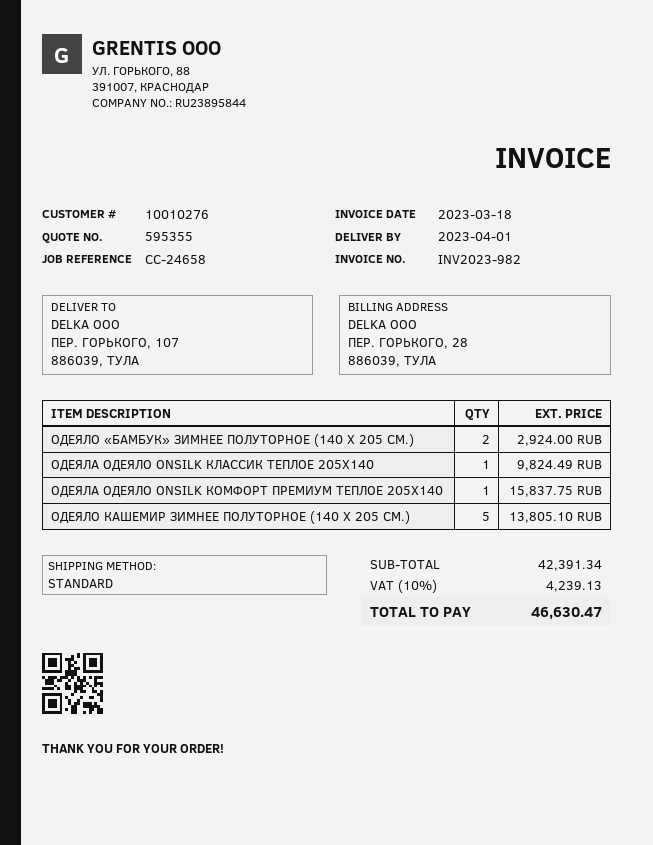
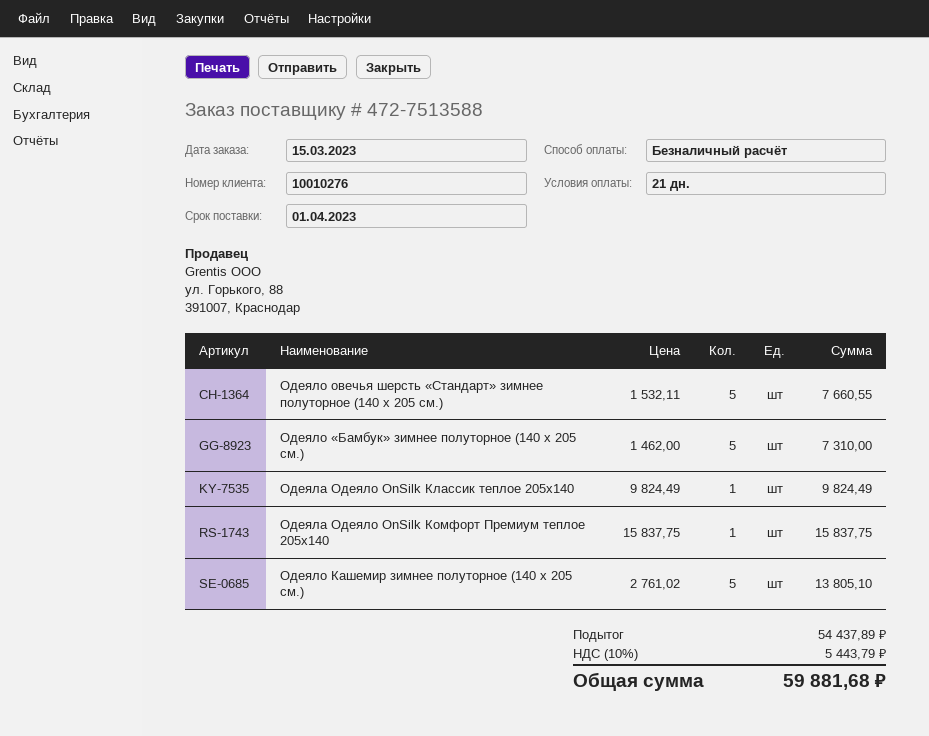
ОДЕЯЛО «БАМБУК» ЗИМНЕЕ ПОЛУТОРНОЕ (140 Х 205 СМ.): 2 for 2924.00 -> 5 for 7310.00
Одеяло овечья шерсть «Стандарт» зимнее полуторное (140 х 205 см.): none -> 5 for 7660.55
subtotal: 42391.34 -> 54437.89
tax: 10% = 4239.13 -> 10% = 5443.79
total: 46630.47 -> 59881.68

